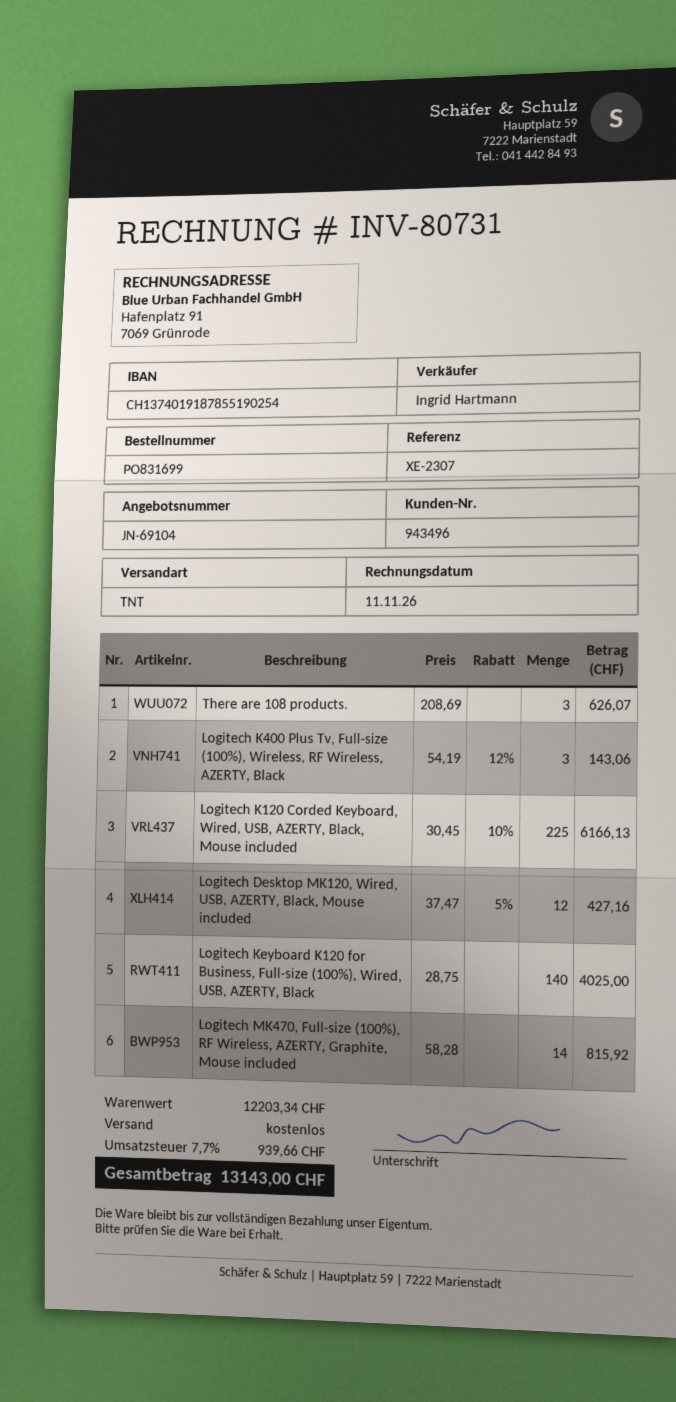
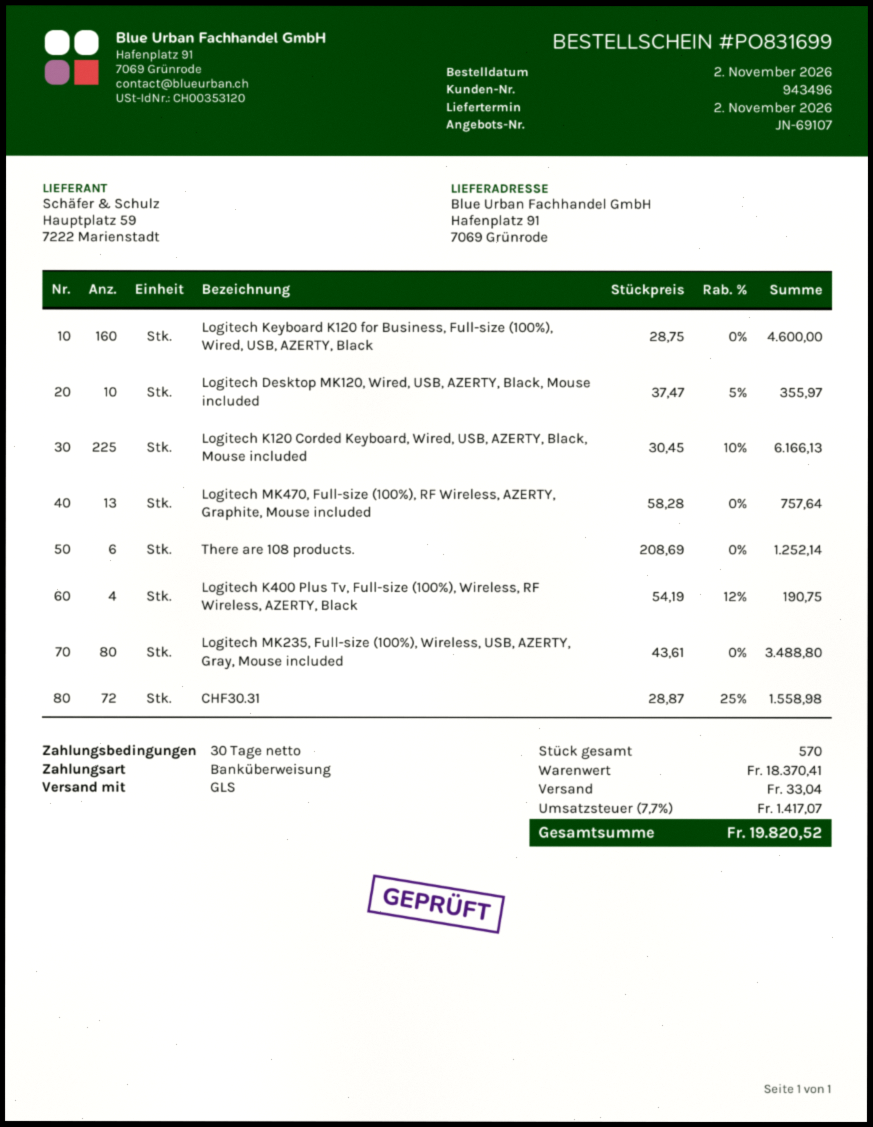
quote number: JN-69104 -> JN-69107
shipping method: TNT -> GLS
There are 108 products.: 3 x 208.69 = 626.07 -> 6 x 208.69 = 1252.14
Logitech K400 Plus Tv, Full-size (100%), Wireless, RF Wireless, AZERTY, Black: 3 x 54.19 - 12% = 143.06 -> 4 x 54.19 - 12% = 190.75
Logitech Desktop MK120, Wired, USB, AZERTY, Black, Mouse included: 12 x 37.47 - 5% = 427.16 -> 10 x 37.47 - 5% = 355.97
Logitech Keyboard K120 for Business, Full-size (100%), Wired, USB, AZERTY, Black: 140 x 28.75 = 4025.00 -> 160 x 28.75 = 4600.00
Logitech MK470, Full-size (100%), RF Wireless, AZERTY, Graphite, Mouse included: 14 x 58.28 = 815.92 -> 13 x 58.28 = 757.64
Logitech MK235, Full-size (100%), Wireless, USB, AZERTY, Gray, Mouse included: none -> 80 x 43.61 = 3488.80
CHF30.31: none -> 72 x 28.87 - 25% = 1558.98
subtotal: 12203.34 -> 18370.41
shipping: 0.00 -> 33.04
tax: 7.7% = 939.66 -> 7.7% = 1417.07
total: 13143.00 -> 19820.52

